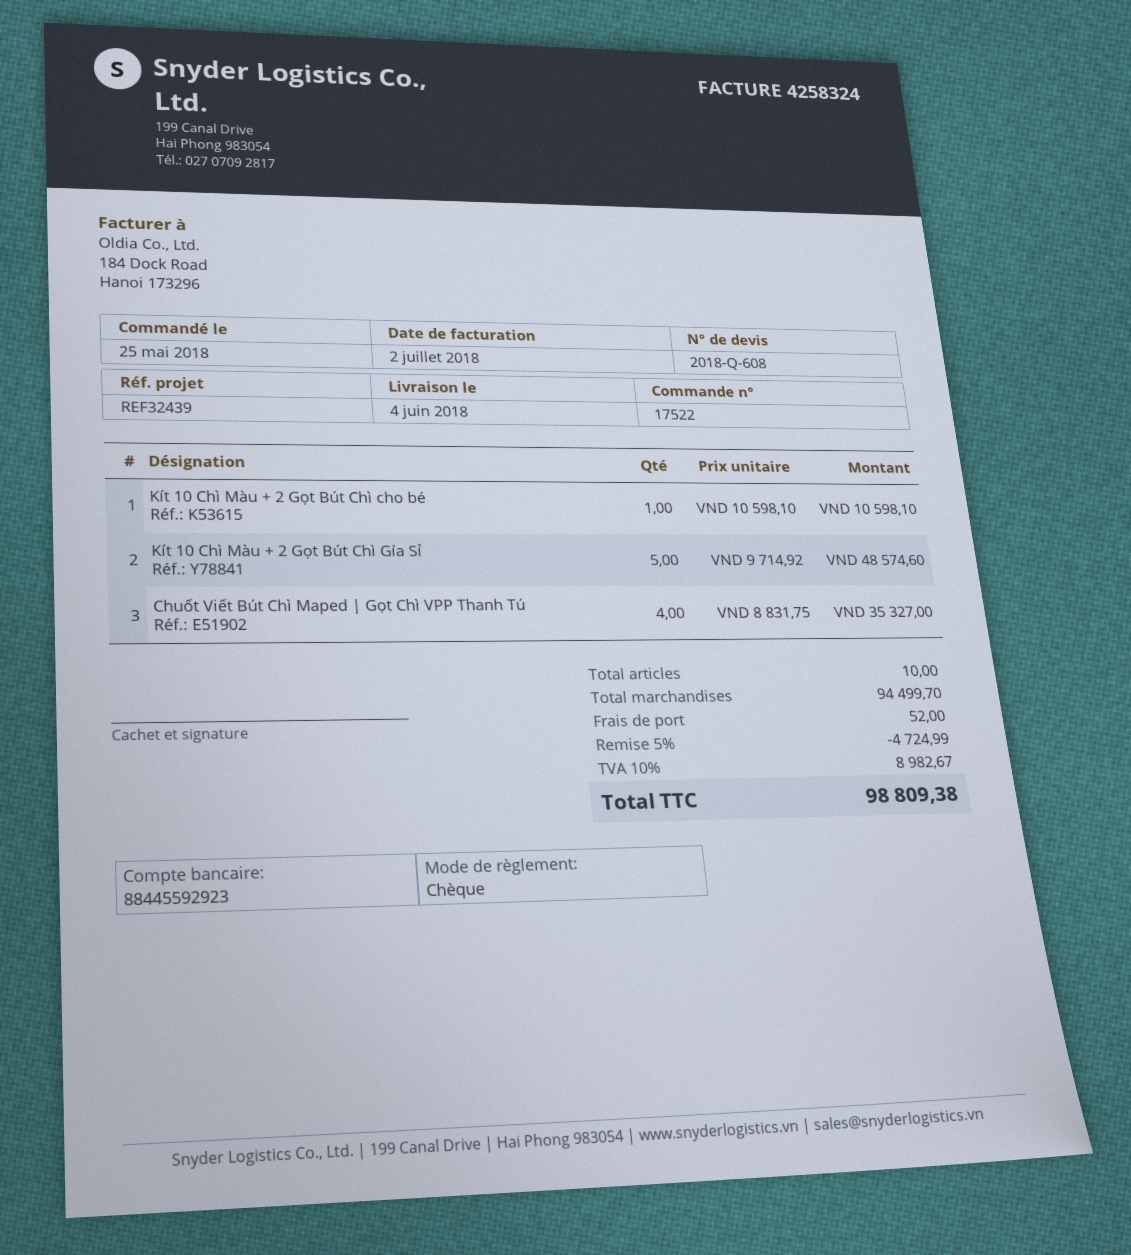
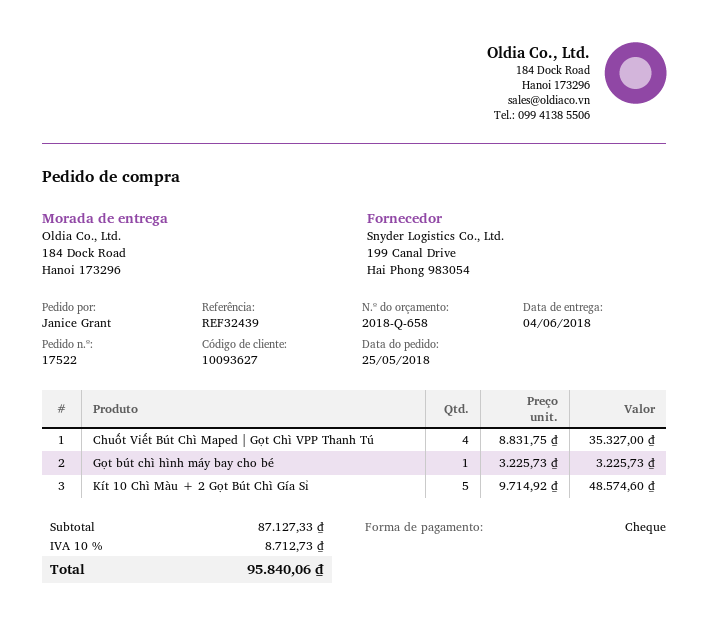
quote number: 2018-Q-608 -> 2018-Q-658
Kít 10 Chì Màu + 2 Gọt Bút Chì cho bé: 1 x 10598.10 = 10598.10 -> none
Gọt bút chì hình máy bay cho bé: none -> 1 x 3225.73 = 3225.73
subtotal: 94499.70 -> 87127.33
discount: 5% = 4724.99 -> none
shipping: 52.00 -> none
tax: 10% = 8982.67 -> 10% = 8712.73
total: 98809.38 -> 95840.06

